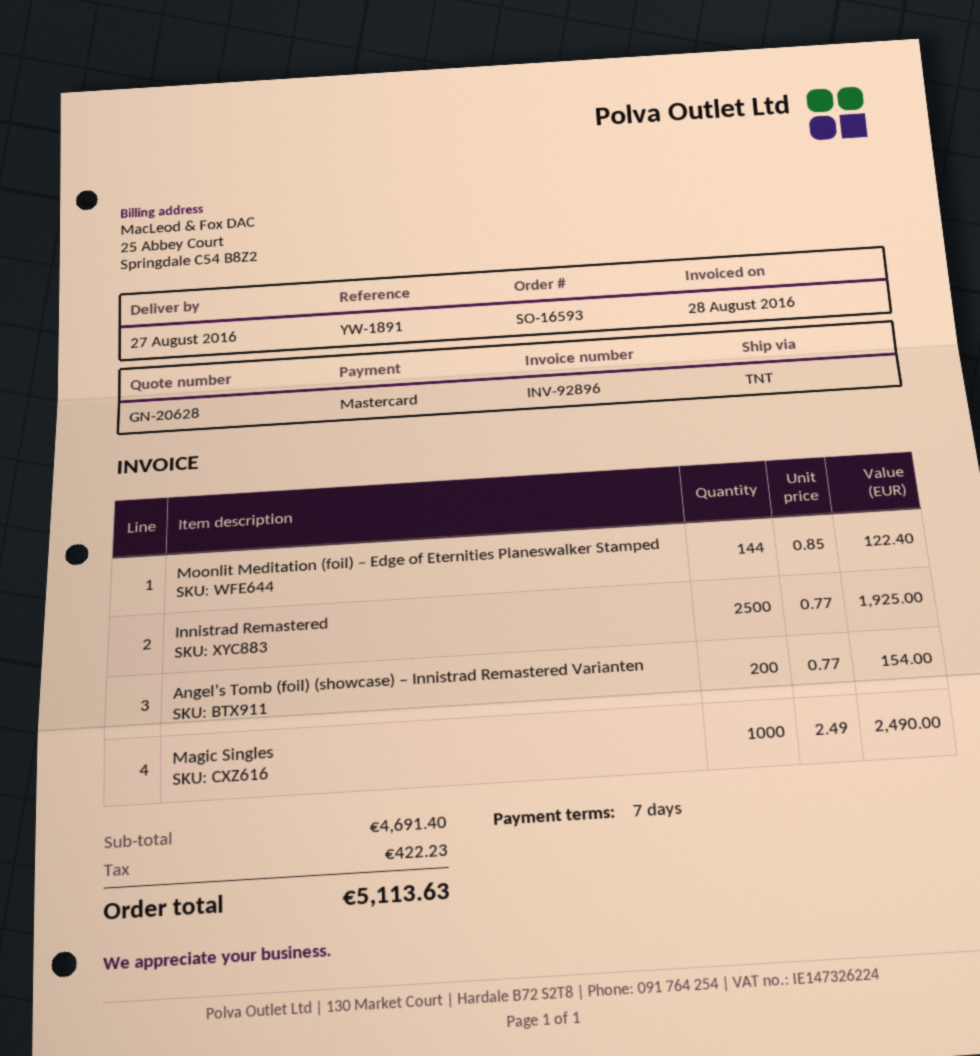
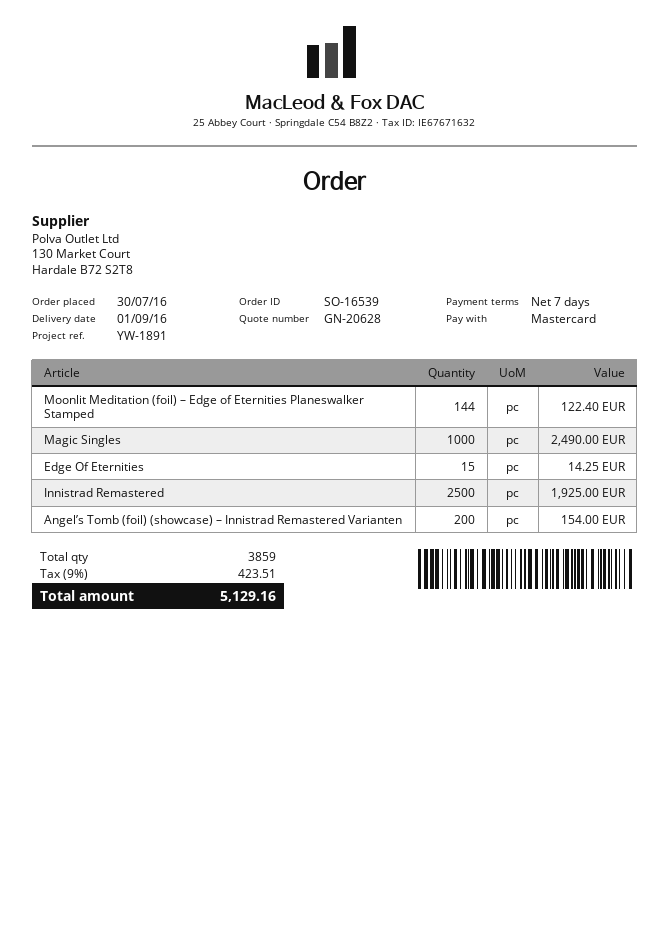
order number: SO-16593 -> SO-16539
delivery date: 2016-08-27 -> 2016-09-01
Edge Of Eternities: none -> 15 for 14.25
tax: 422.23 -> 423.51
total: 5113.63 -> 5129.16

